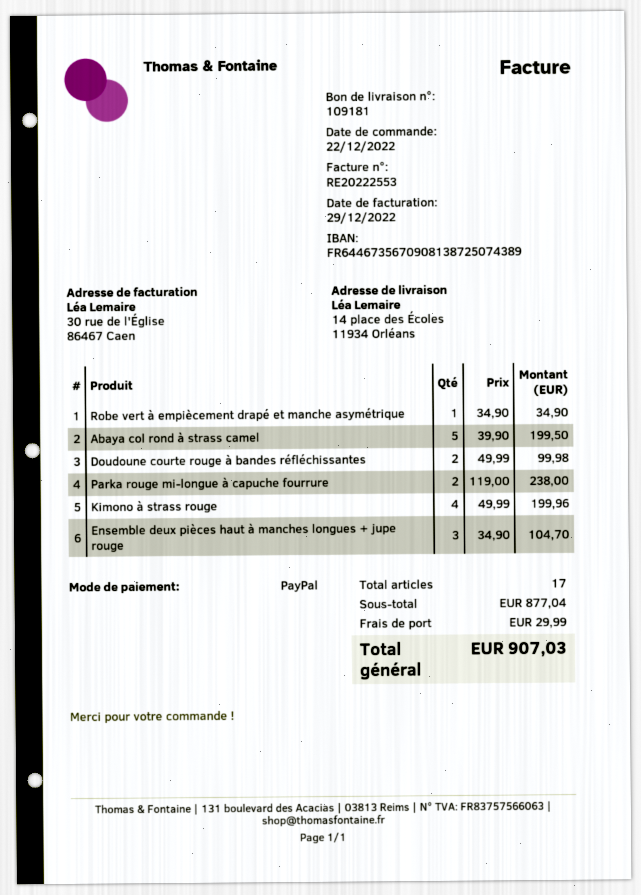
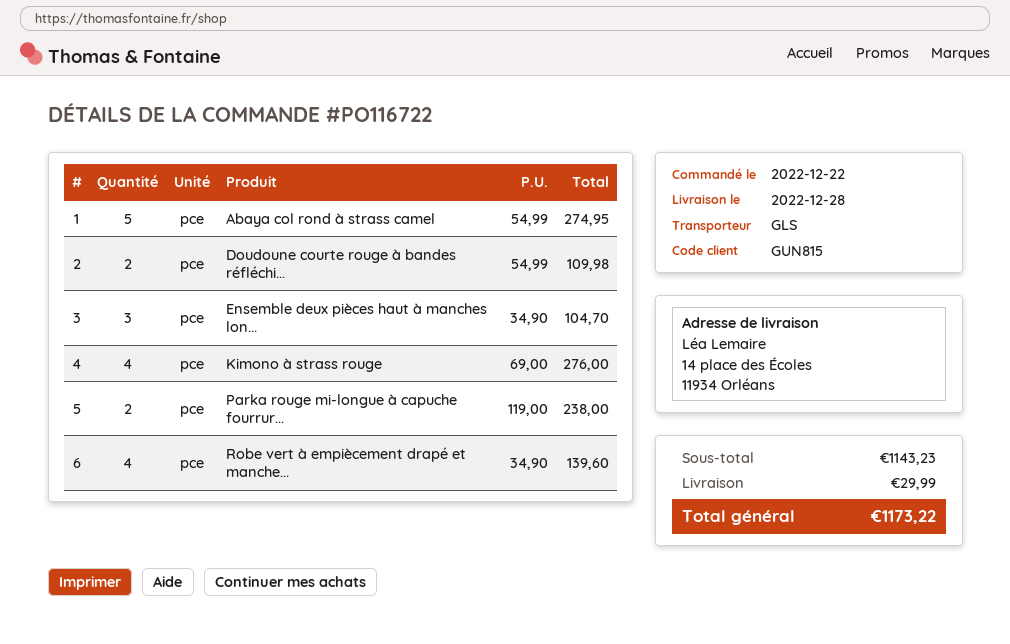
Robe vert à empiècement drapé et manche asymétrique: 1 x 34.90 = 34.90 -> 4 x 34.90 = 139.60
Abaya col rond à strass camel: 5 x 39.90 = 199.50 -> 5 x 54.99 = 274.95
Doudoune courte rouge à bandes réfléchissantes: 2 x 49.99 = 99.98 -> 2 x 54.99 = 109.98
Kimono à strass rouge: 4 x 49.99 = 199.96 -> 4 x 69.00 = 276.00
subtotal: 877.04 -> 1143.23
total: 907.03 -> 1173.22

